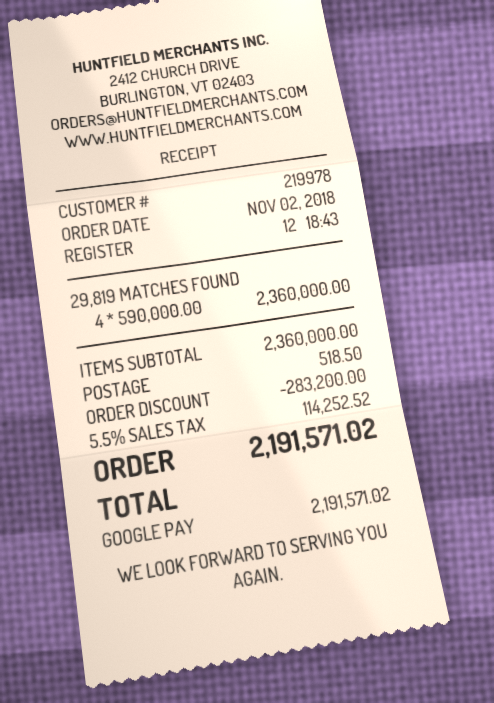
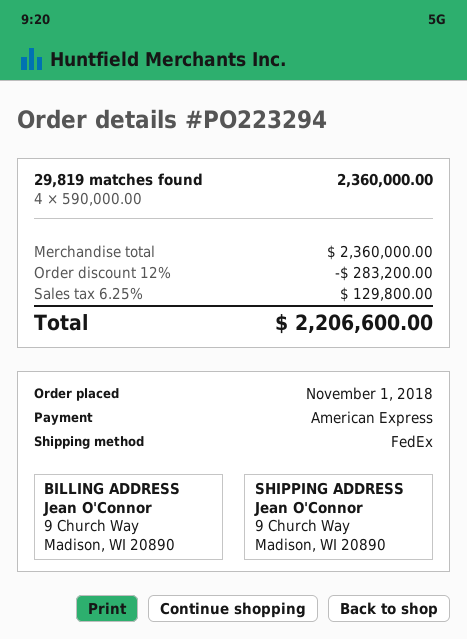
order date: 2018-11-02 -> 2018-11-01
payment method: Google Pay -> American Express
shipping: 518.50 -> none
tax: 5.5% = 114252.52 -> 6.25% = 129800.00
total: 2191571.02 -> 2206600.00

